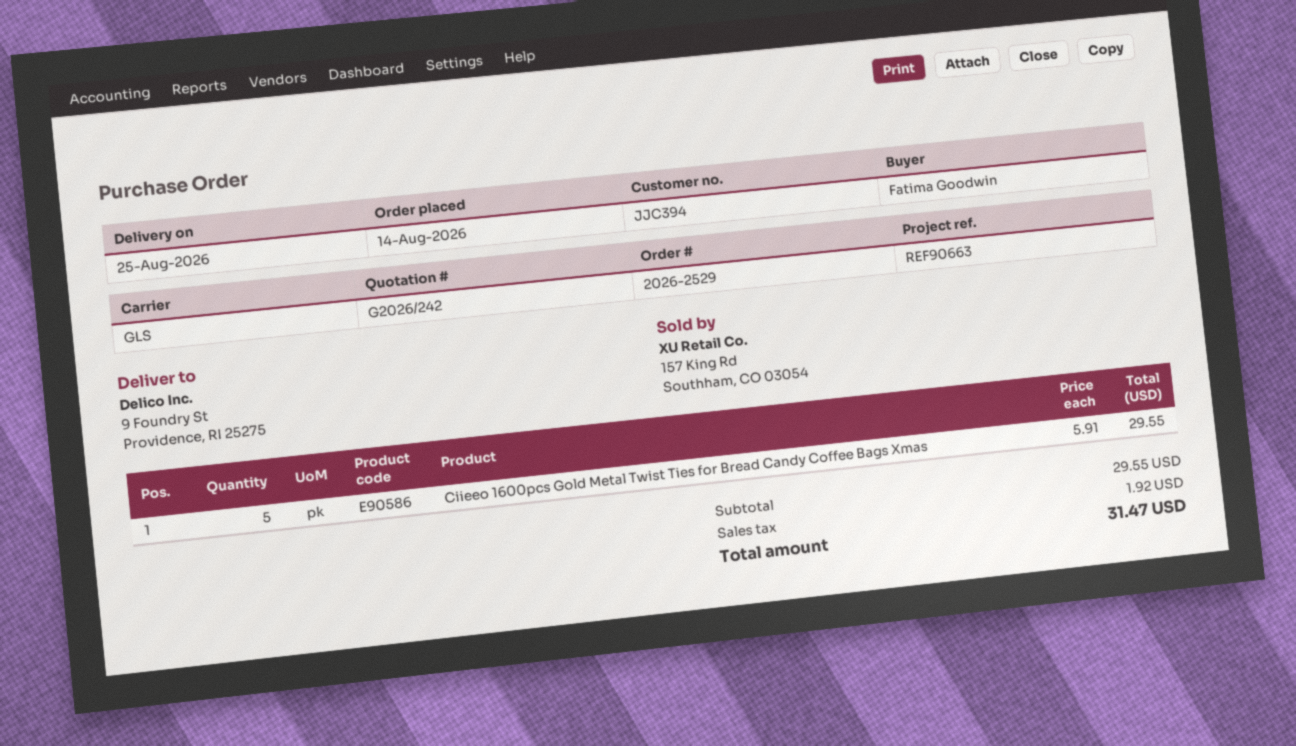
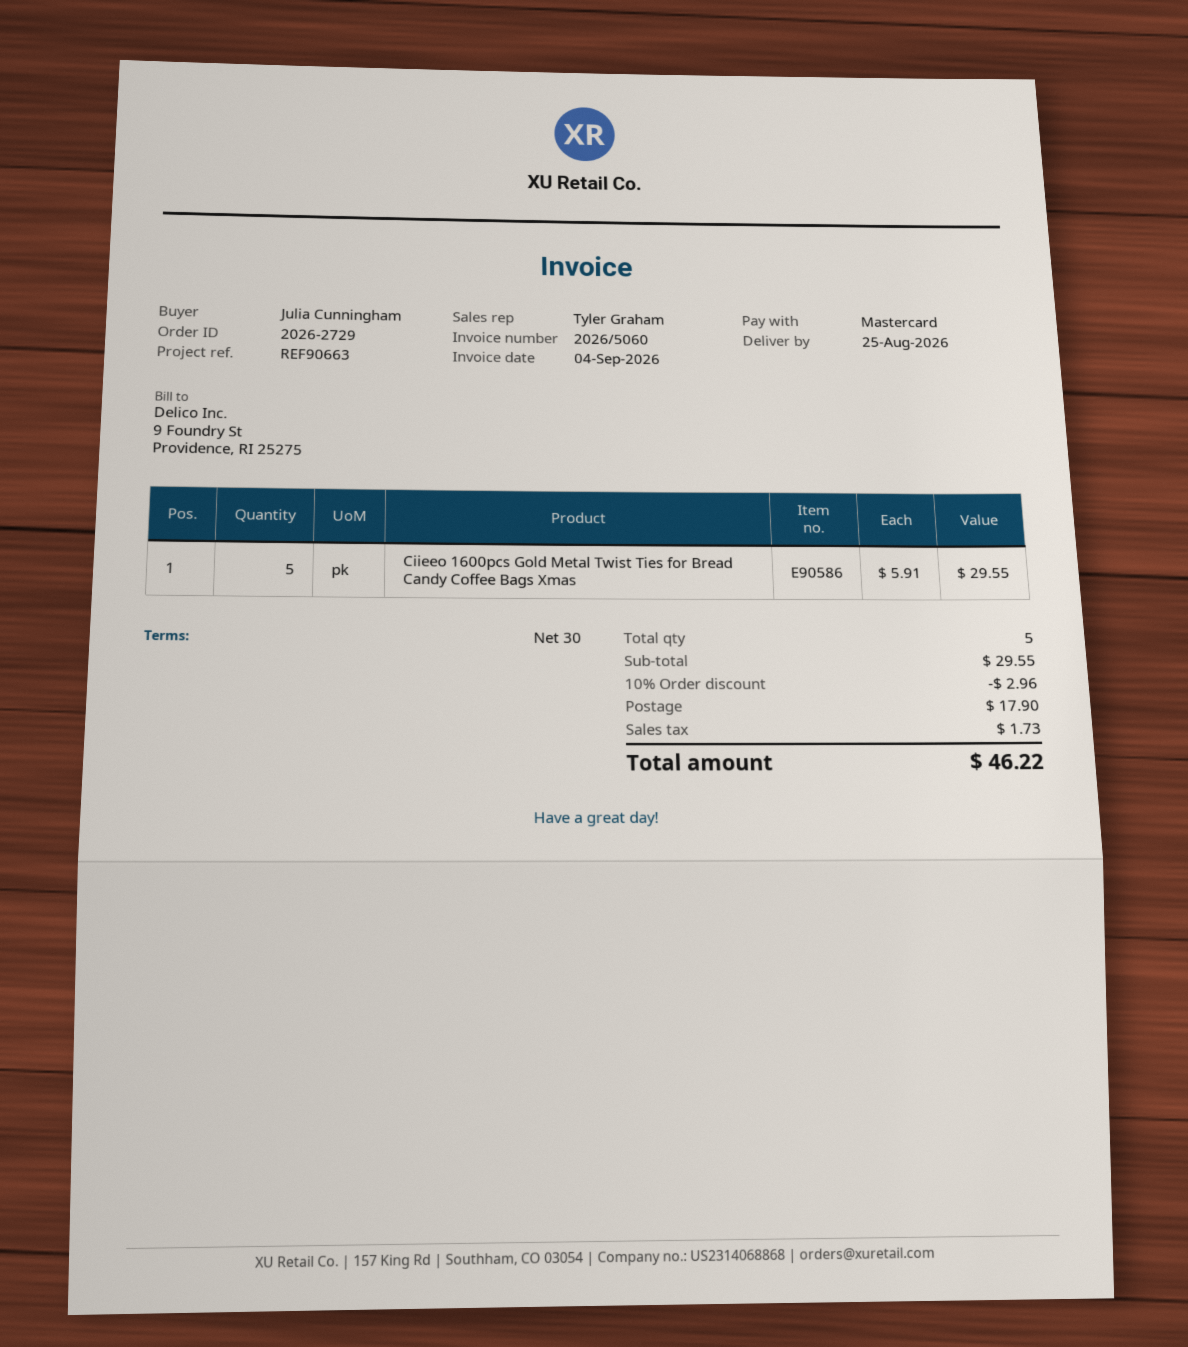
order number: 2026-2529 -> 2026-2729
ordered by: Fatima Goodwin -> Julia Cunningham
discount: none -> 10% = 2.96
shipping: none -> 17.90
tax: 1.92 -> 1.73
total: 31.47 -> 46.22

